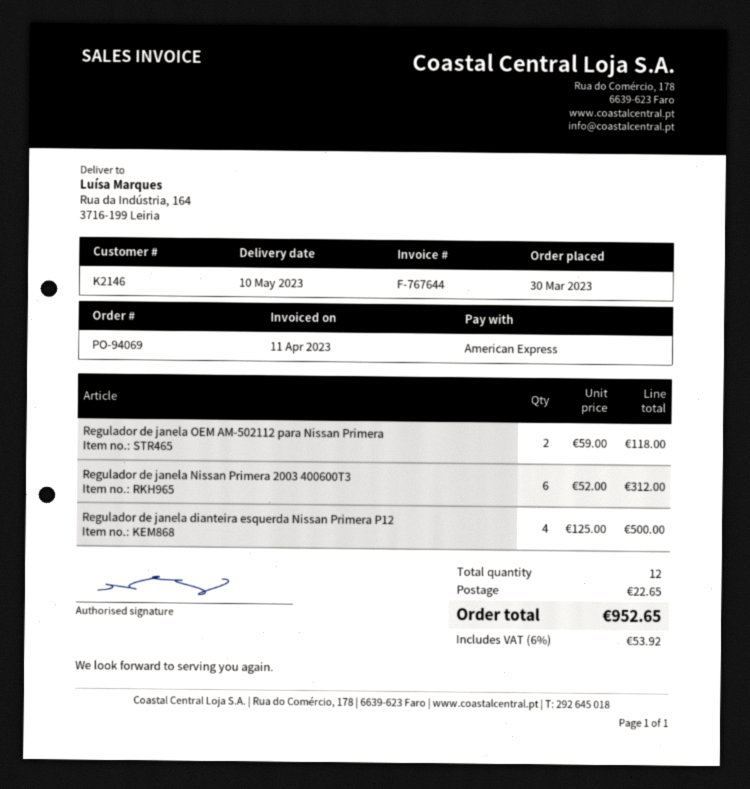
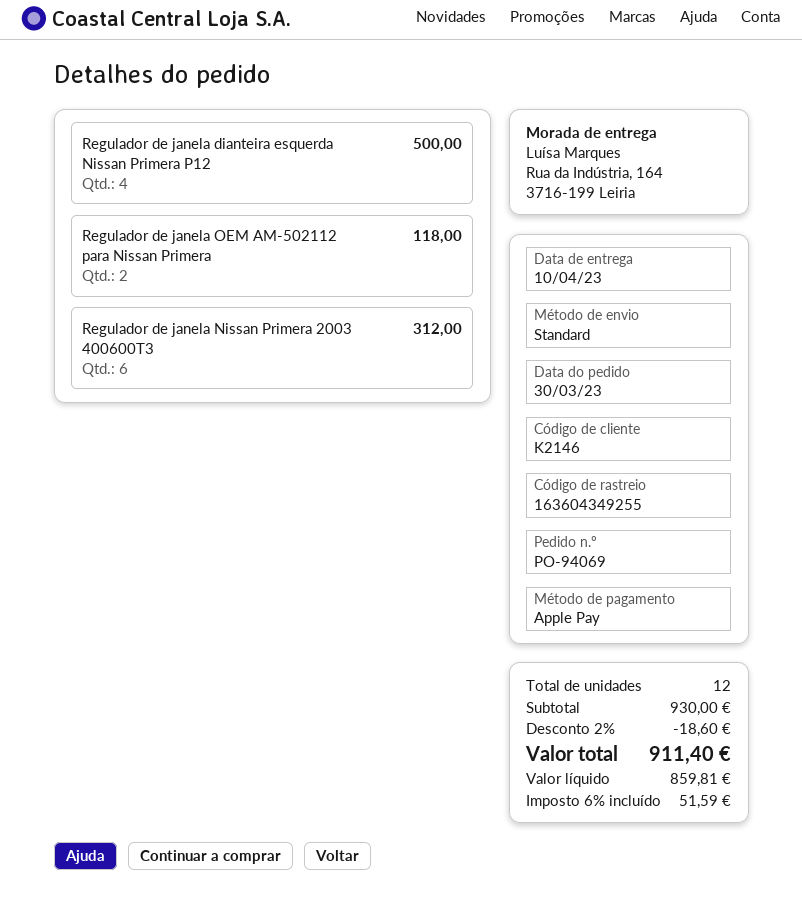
delivery date: 2023-05-10 -> 2023-04-10
payment method: American Express -> Apple Pay
discount: none -> 2% = 18.60
shipping: 22.65 -> none
tax: 6% = 53.92 -> 6% = 51.59
total: 952.65 -> 911.40

